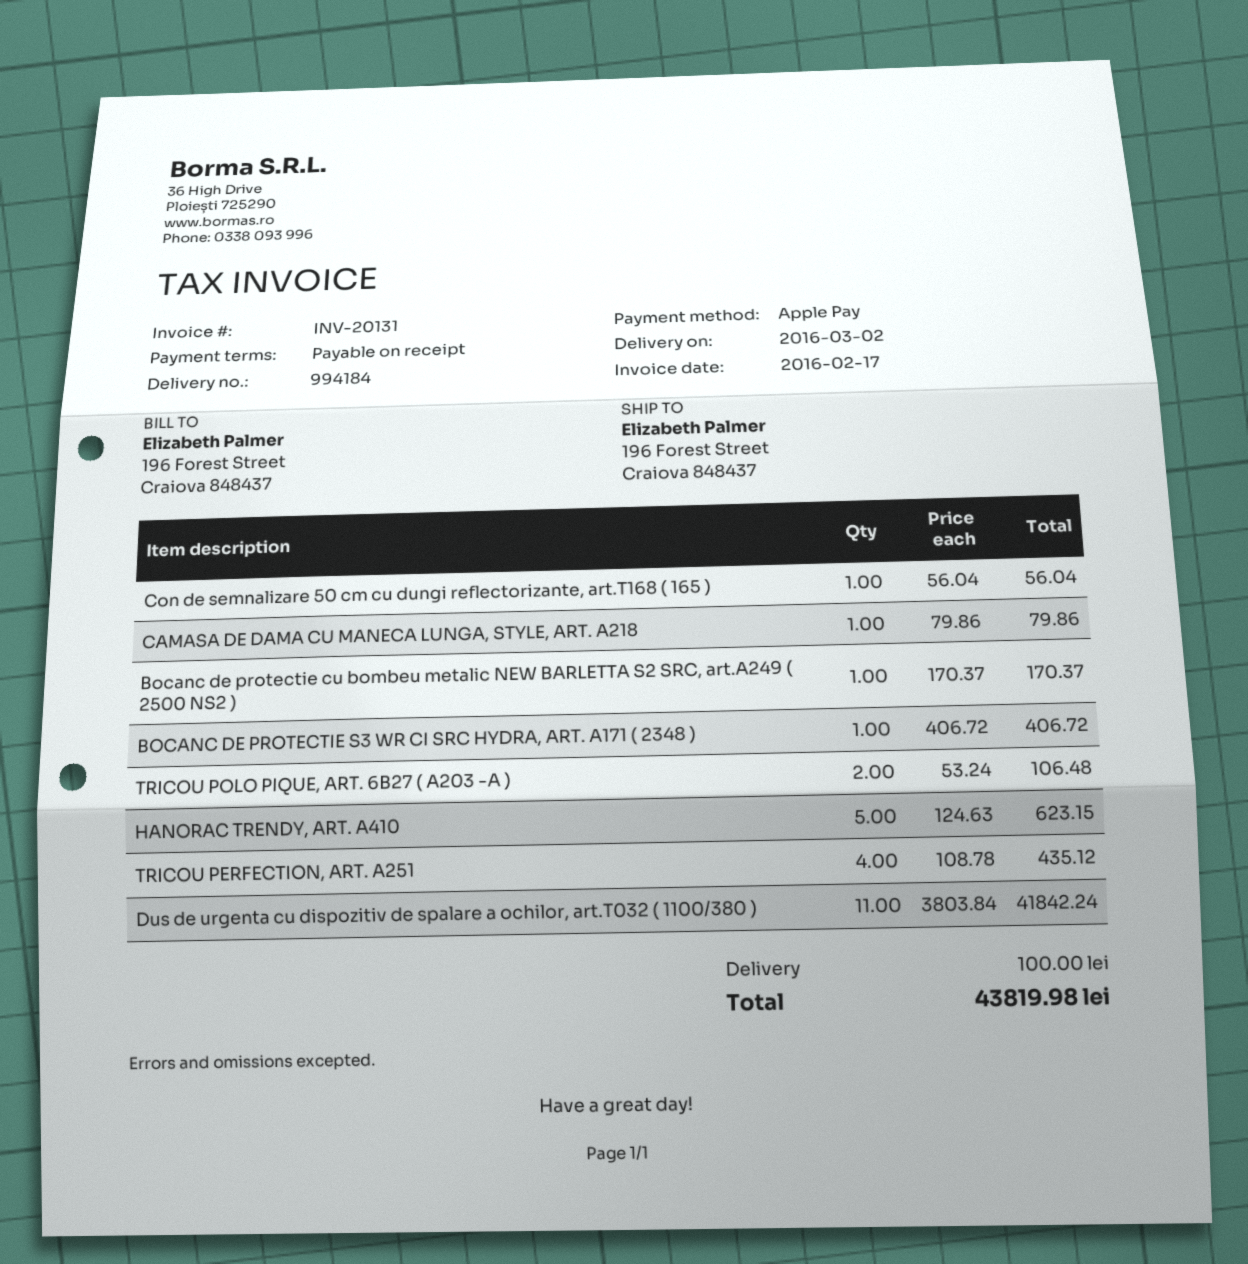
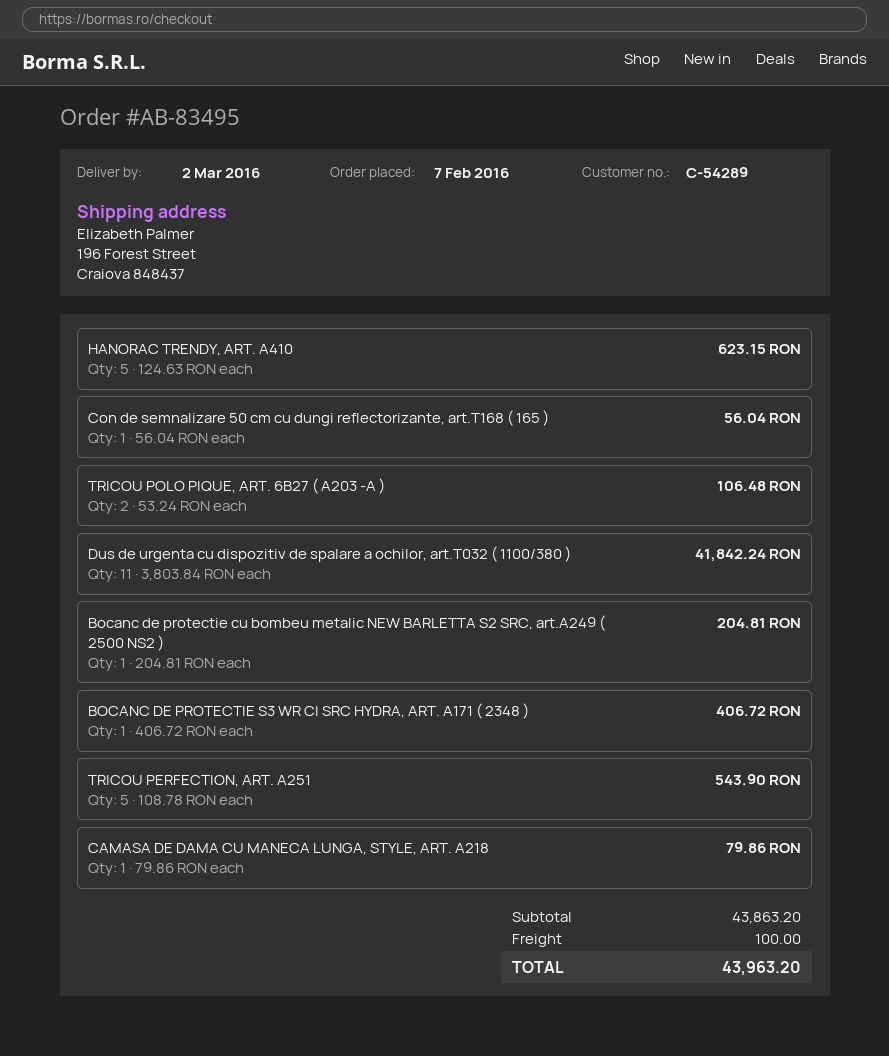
Bocanc de protectie cu bombeu metalic NEW BARLETTA S2 SRC, art.A249 ( 2500 NS2 ): 1 x 170.37 = 170.37 -> 1 x 204.81 = 204.81
TRICOU PERFECTION, ART. A251: 4 x 108.78 = 435.12 -> 5 x 108.78 = 543.90
total: 43819.98 -> 43963.20

